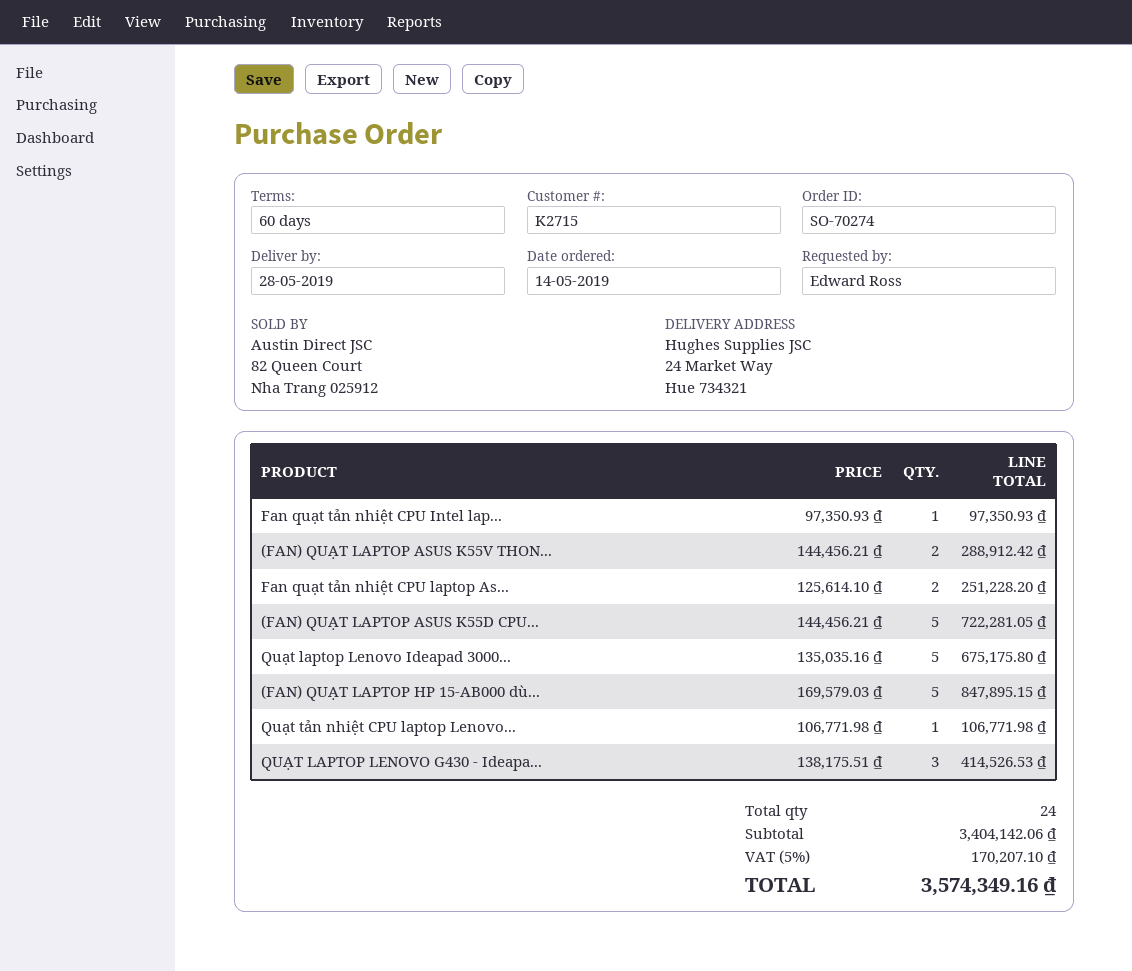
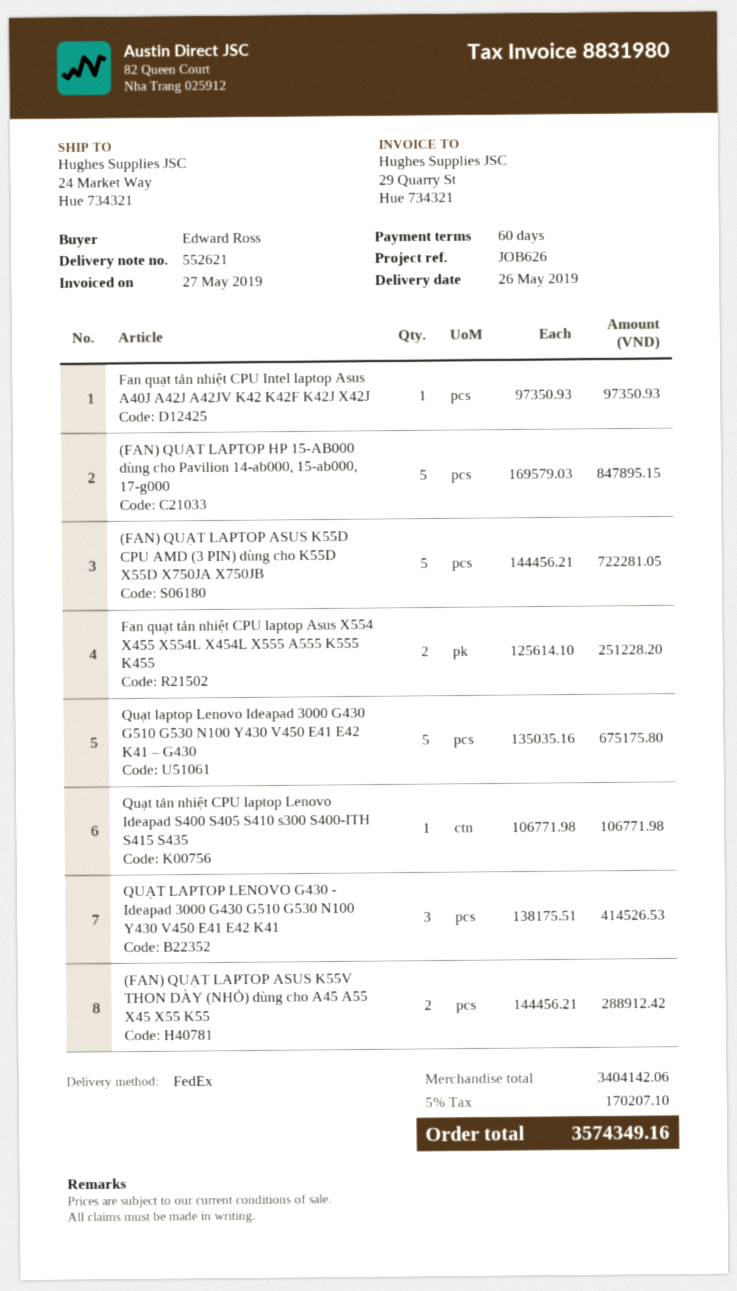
delivery date: 2019-05-28 -> 2019-05-26

